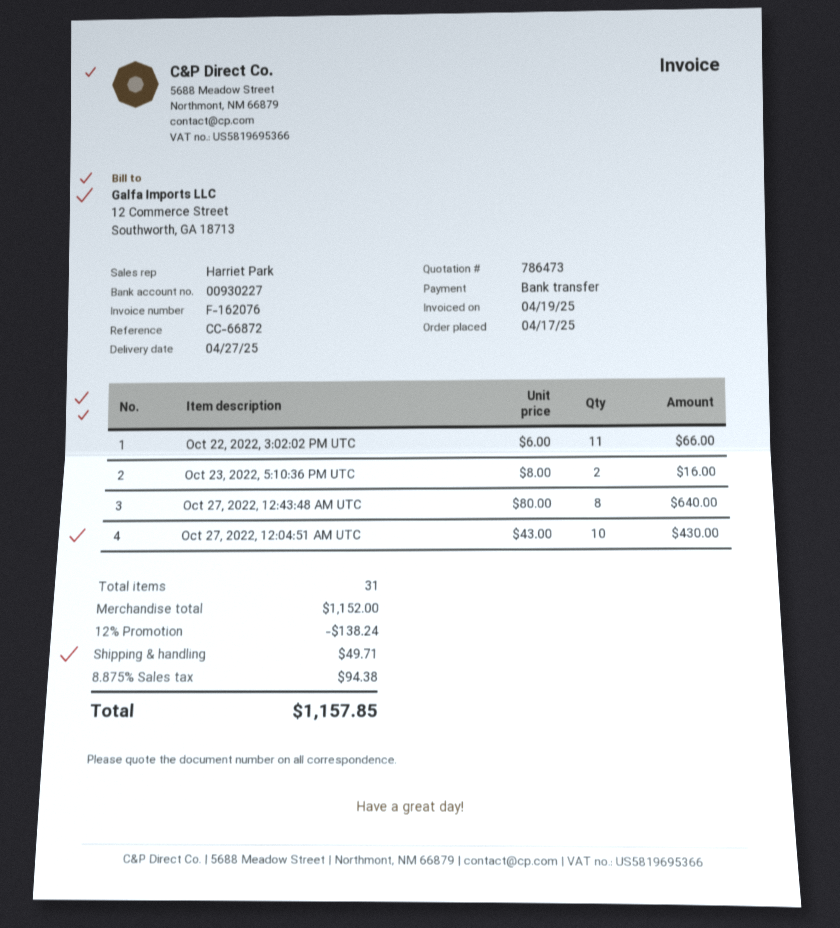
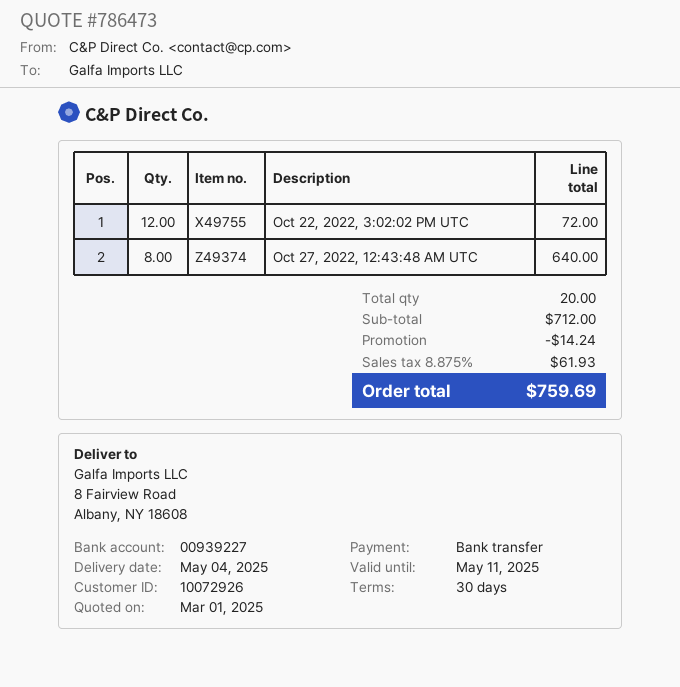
delivery date: 2025-04-27 -> 2025-05-04
bank account: 00930227 -> 00939227
Oct 22, 2022, 3:02:02 PM UTC: 11 for 66.00 -> 12 for 72.00
Oct 23, 2022, 5:10:36 PM UTC: 2 for 16.00 -> none
Oct 27, 2022, 12:04:51 AM UTC: 10 for 430.00 -> none
total quantity: 31 -> 20
subtotal: 1152.00 -> 712.00
discount: 138.24 -> 14.24
shipping: 49.71 -> none
tax: 8.875% = 94.38 -> 8.875% = 61.93
total: 1157.85 -> 759.69

